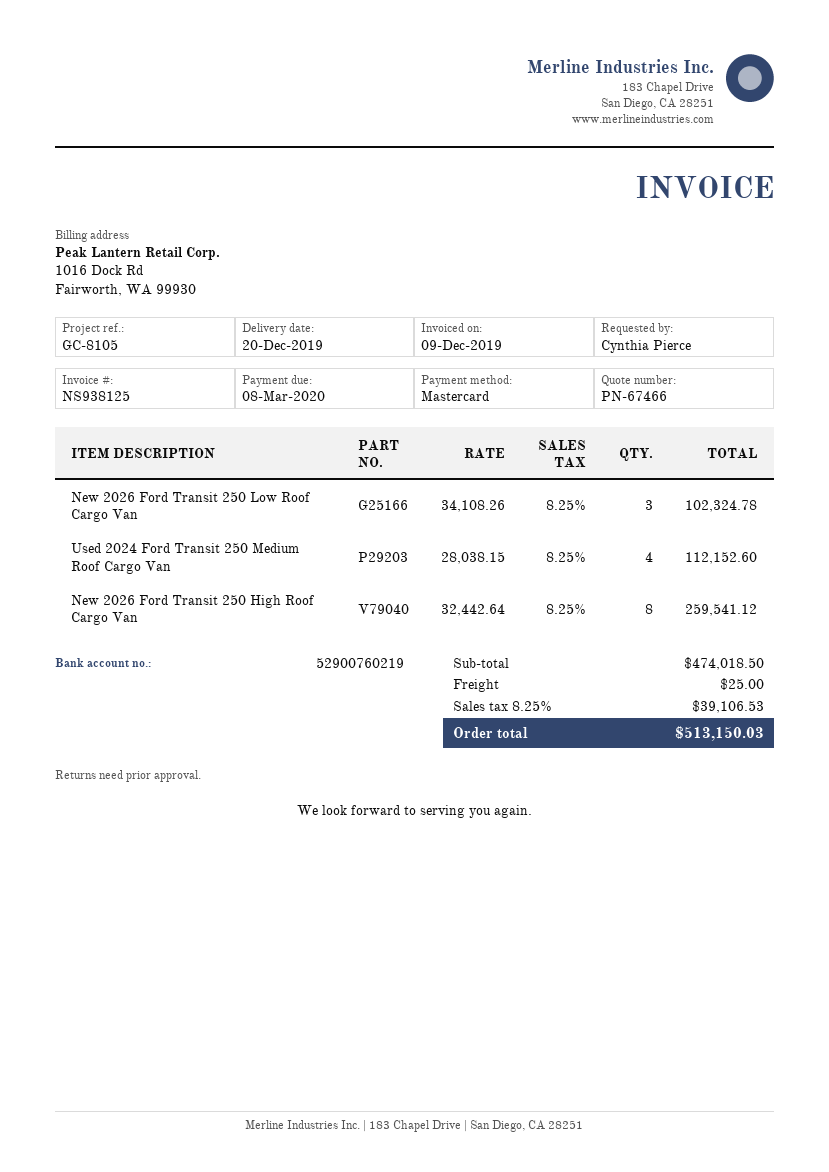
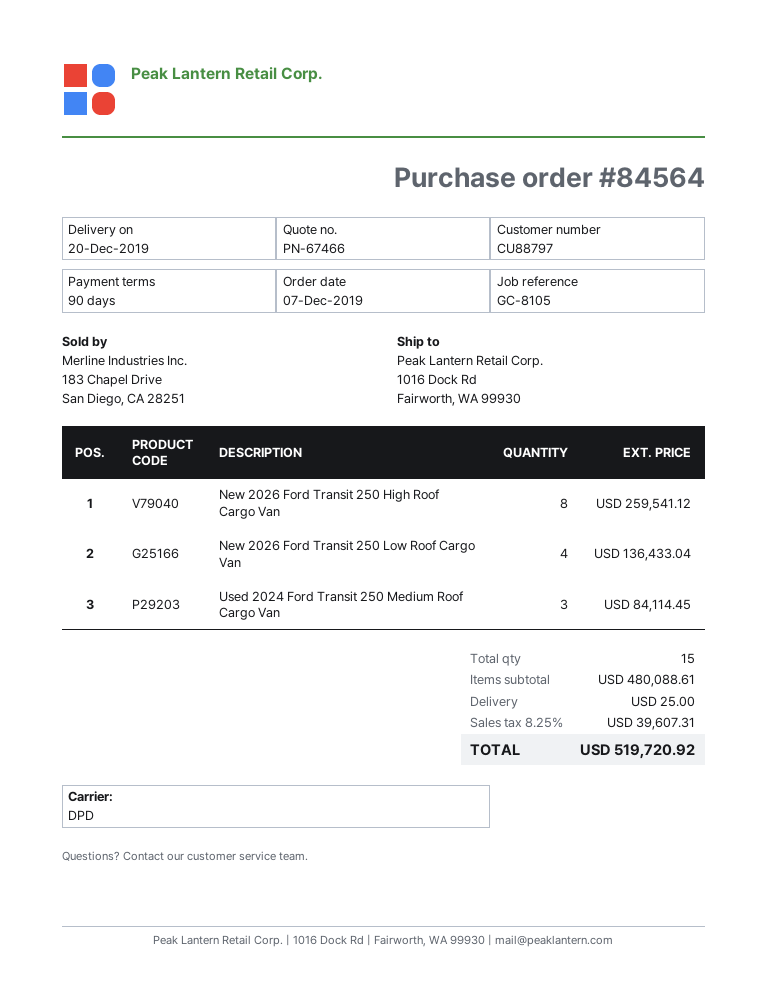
New 2026 Ford Transit 250 Low Roof Cargo Van: 3 for 102324.78 -> 4 for 136433.04
Used 2024 Ford Transit 250 Medium Roof Cargo Van: 4 for 112152.60 -> 3 for 84114.45
subtotal: 474018.50 -> 480088.61
tax: 8.25% = 39106.53 -> 8.25% = 39607.31
total: 513150.03 -> 519720.92

